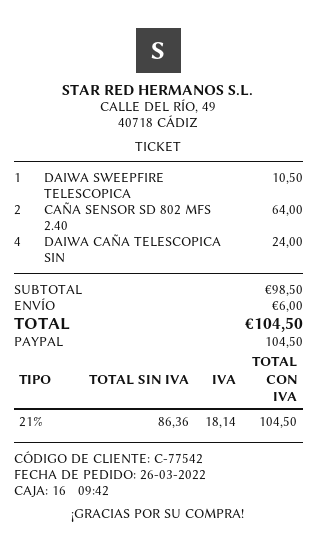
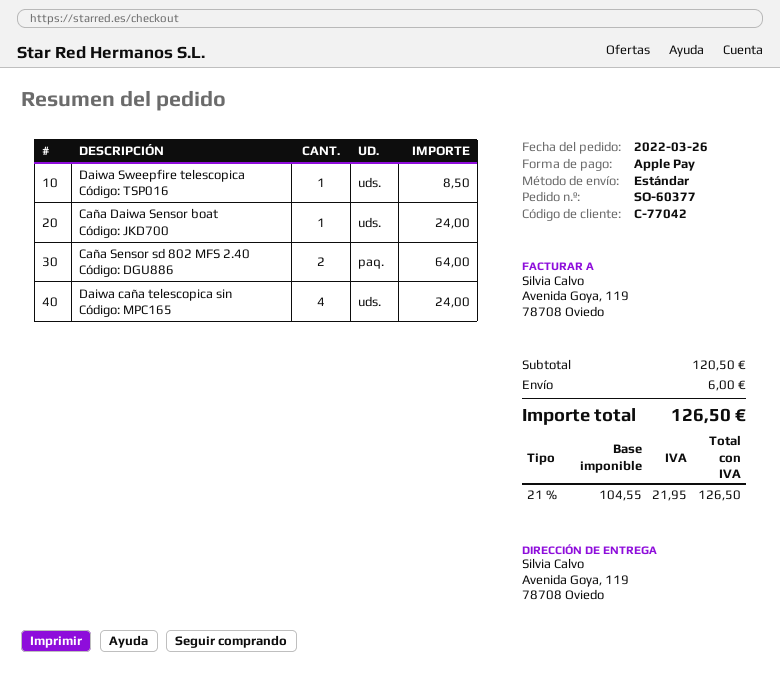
customer number: C-77542 -> C-77042
payment method: PayPal -> Apple Pay
DAIWA SWEEPFIRE TELESCOPICA: 1 for 10.50 -> 1 for 8.50
Caña Daiwa Sensor boat: none -> 1 for 24.00
subtotal: 98.50 -> 120.50
net: 86.36 -> 104.55
tax: 21% = 18.14 -> 21% = 21.95
total: 104.50 -> 126.50

